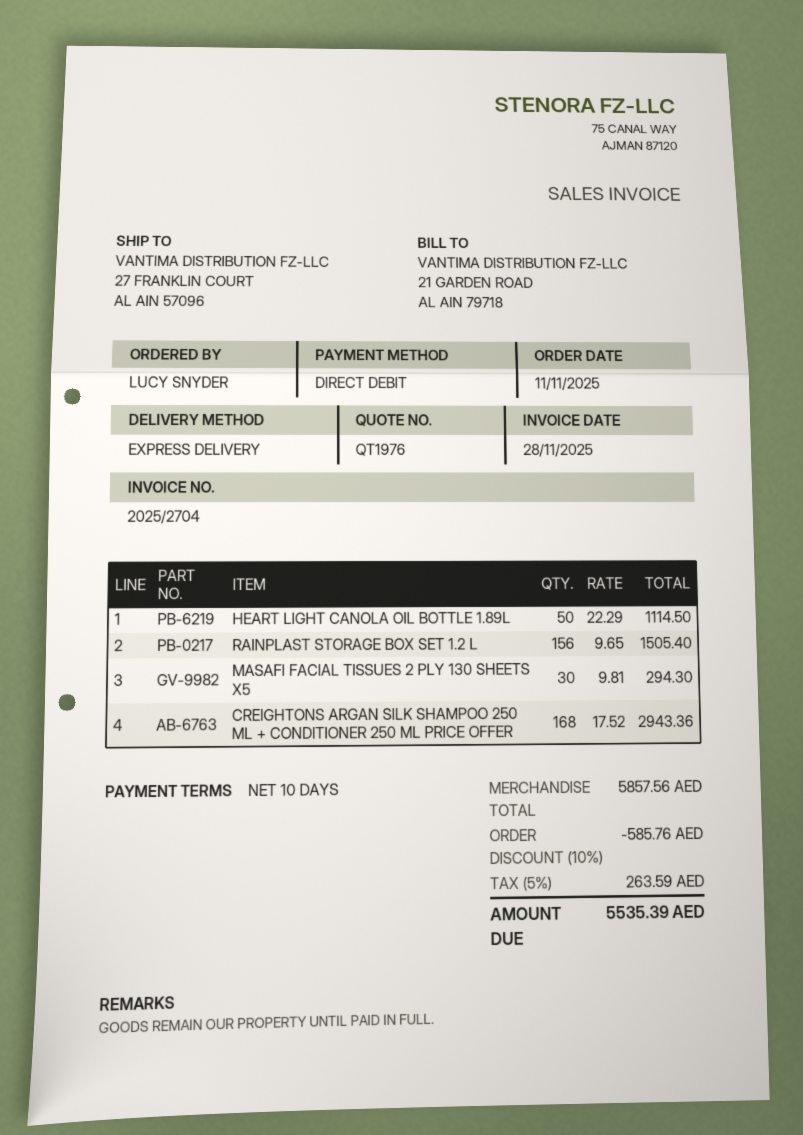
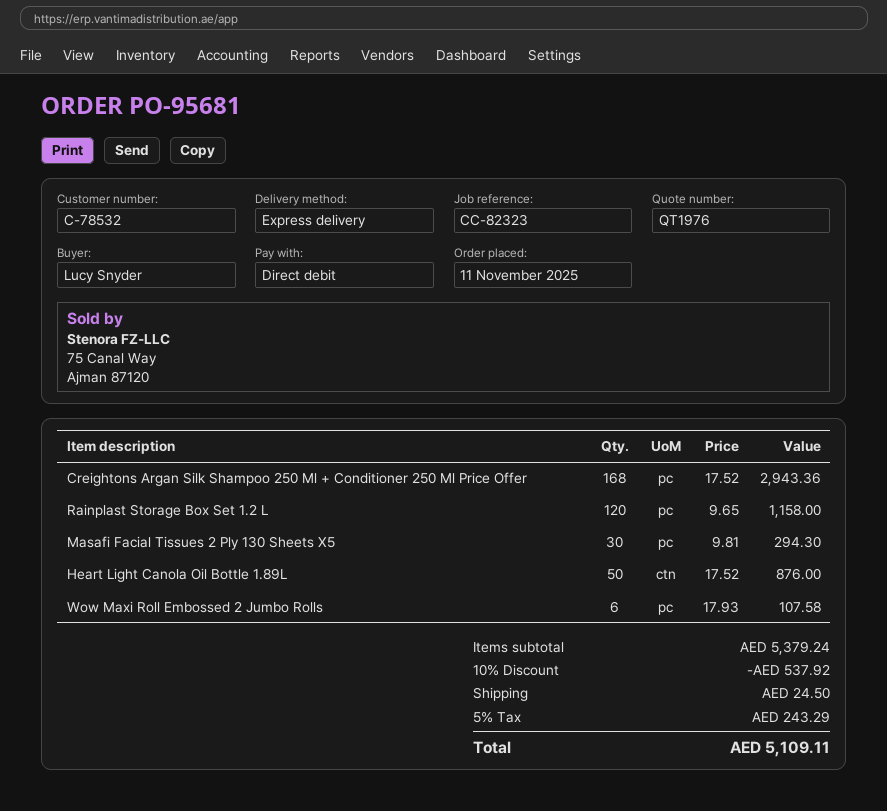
HEART LIGHT CANOLA OIL BOTTLE 1.89L: 50 x 22.29 = 1114.50 -> 50 x 17.52 = 876.00
RAINPLAST STORAGE BOX SET 1.2 L: 156 x 9.65 = 1505.40 -> 120 x 9.65 = 1158.00
Wow Maxi Roll Embossed 2 Jumbo Rolls: none -> 6 x 17.93 = 107.58
subtotal: 5857.56 -> 5379.24
discount: 10% = 585.76 -> 10% = 537.92
shipping: none -> 24.50
tax: 5% = 263.59 -> 5% = 243.29
total: 5535.39 -> 5109.11

